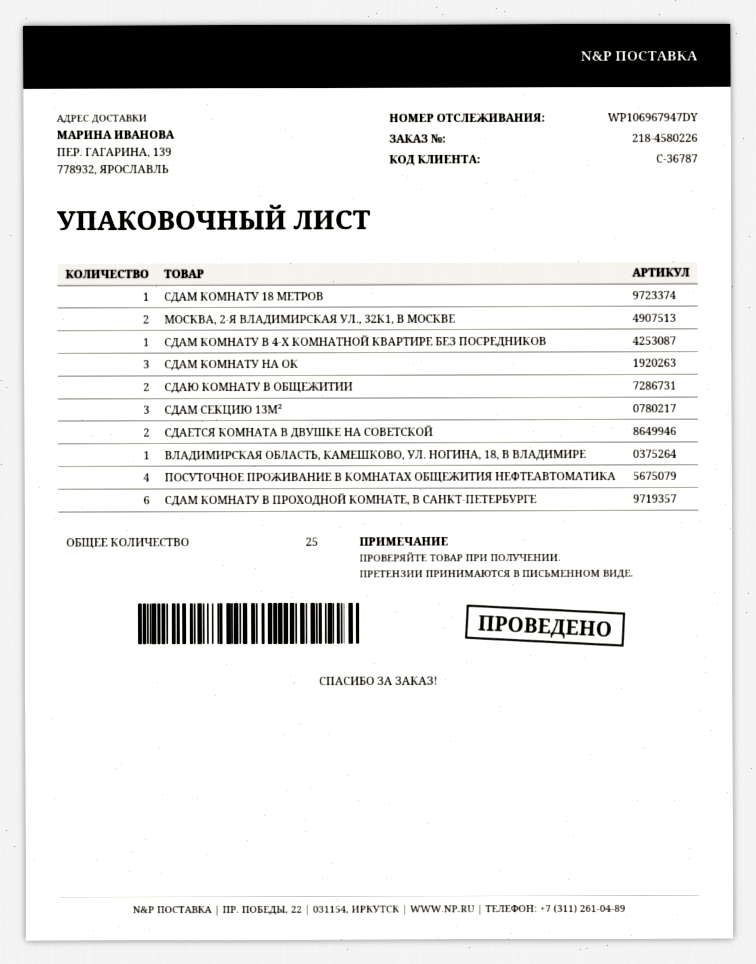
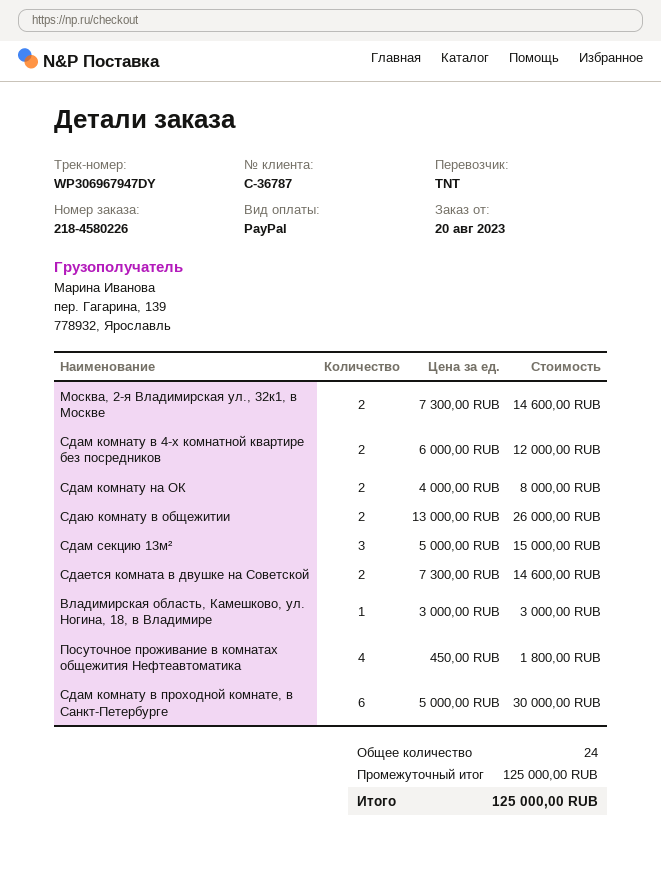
tracking number: WP106967947DY -> WP306967947DY
СДАМ КОМНАТУ 18 МЕТРОВ: 1 -> none
СДАМ КОМНАТУ В 4-Х КОМНАТНОЙ КВАРТИРЕ БЕЗ ПОСРЕДНИКОВ: 1 -> 2
СДАМ КОМНАТУ НА ОК: 3 -> 2
total quantity: 25 -> 24

